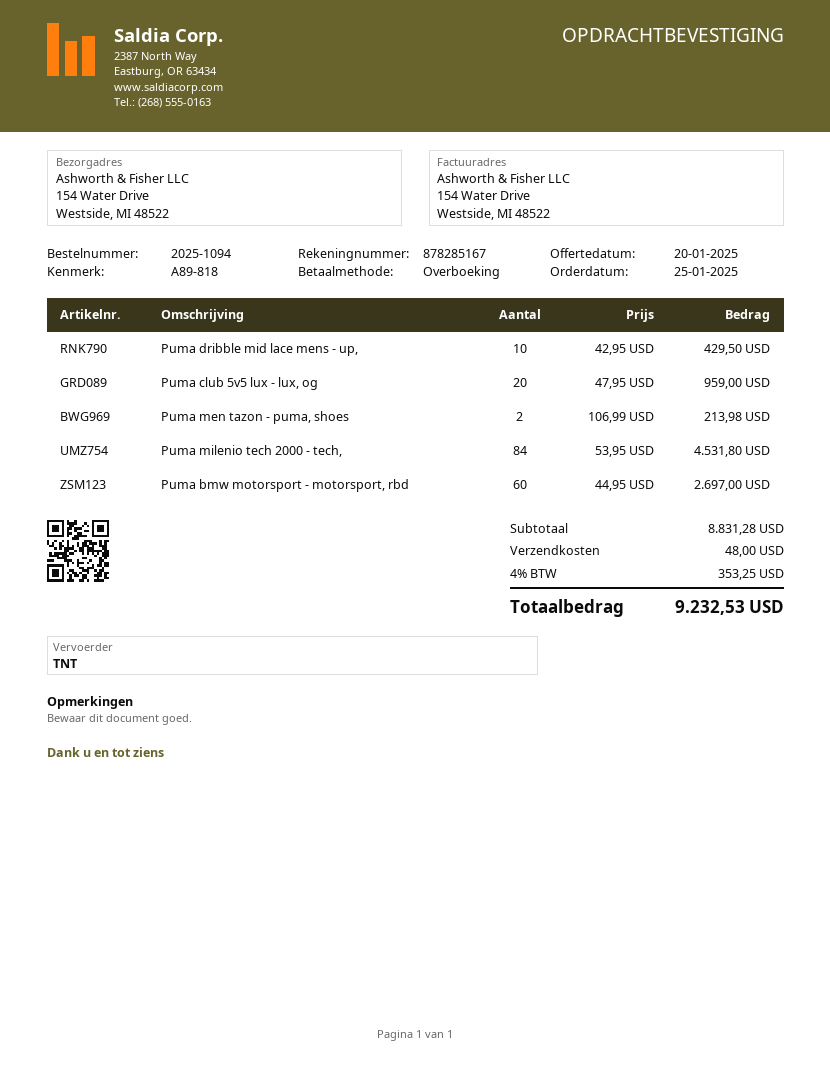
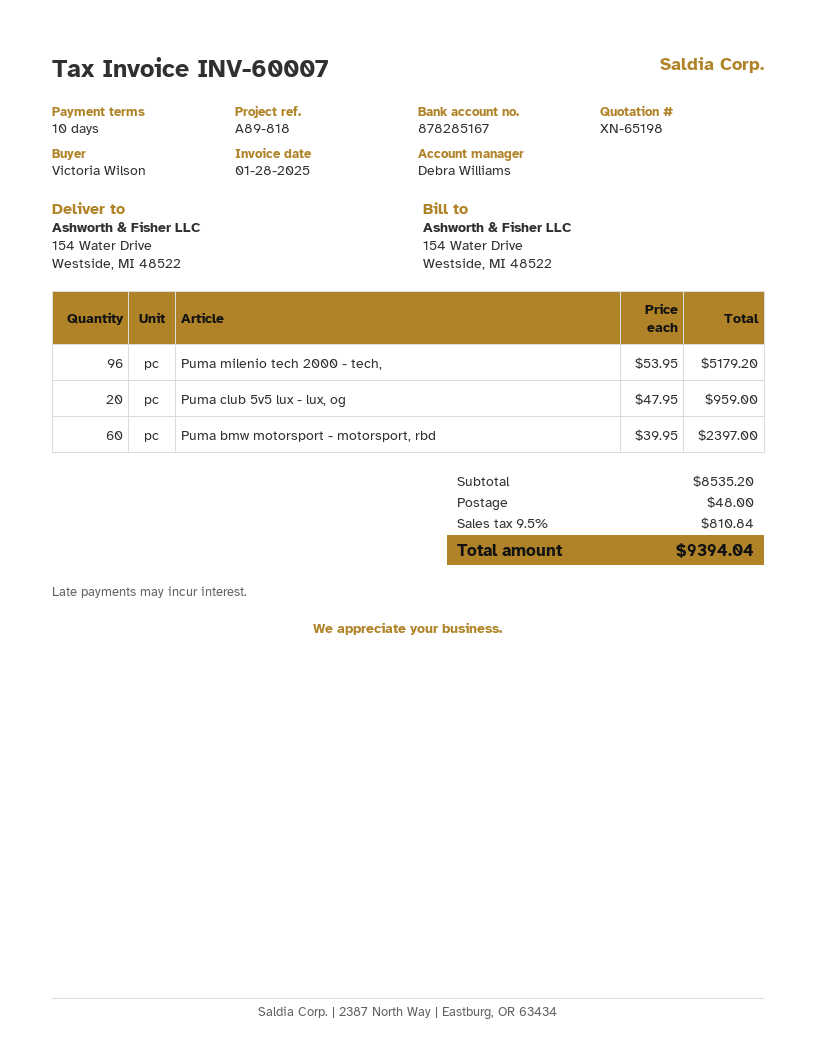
Puma dribble mid lace mens - up,: 10 x 42.95 = 429.50 -> none
Puma men tazon - puma, shoes: 2 x 106.99 = 213.98 -> none
Puma milenio tech 2000 - tech,: 84 x 53.95 = 4531.80 -> 96 x 53.95 = 5179.20
Puma bmw motorsport - motorsport, rbd: 60 x 44.95 = 2697.00 -> 60 x 39.95 = 2397.00
subtotal: 8831.28 -> 8535.20
tax: 4% = 353.25 -> 9.5% = 810.84
total: 9232.53 -> 9394.04

